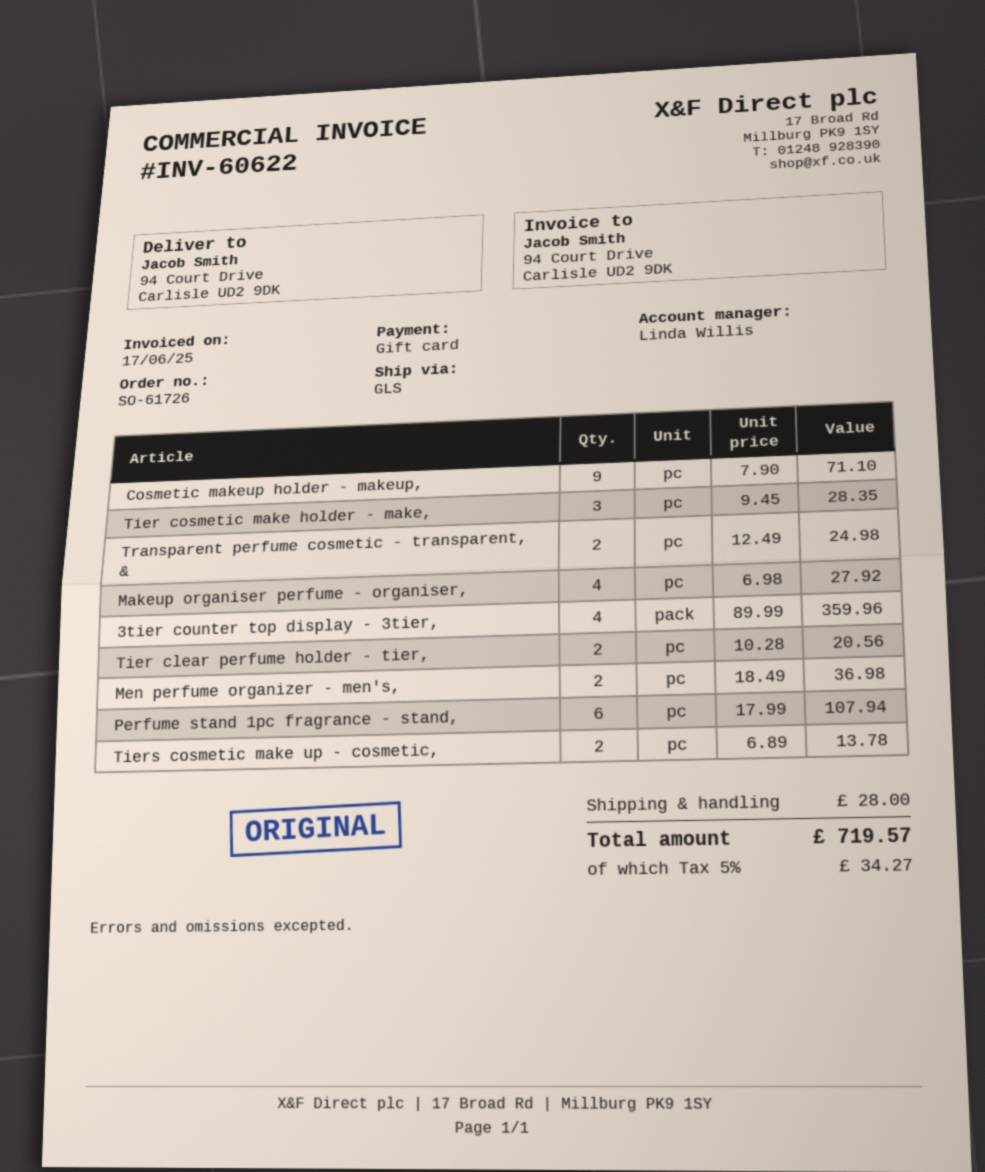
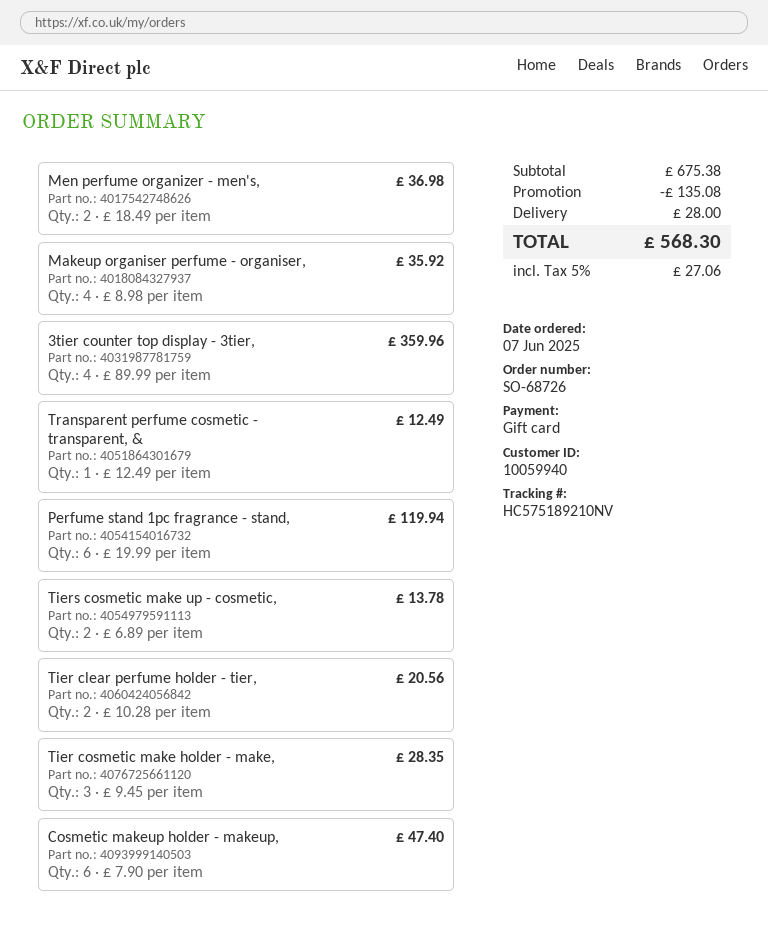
order number: SO-61726 -> SO-68726
Cosmetic makeup holder - makeup,: 9 x 7.90 = 71.10 -> 6 x 7.90 = 47.40
Transparent perfume cosmetic - transparent, &: 2 x 12.49 = 24.98 -> 1 x 12.49 = 12.49
Makeup organiser perfume - organiser,: 4 x 6.98 = 27.92 -> 4 x 8.98 = 35.92
Perfume stand 1pc fragrance - stand,: 6 x 17.99 = 107.94 -> 6 x 19.99 = 119.94
discount: none -> 135.08
tax: 5% = 34.27 -> 5% = 27.06
total: 719.57 -> 568.30

